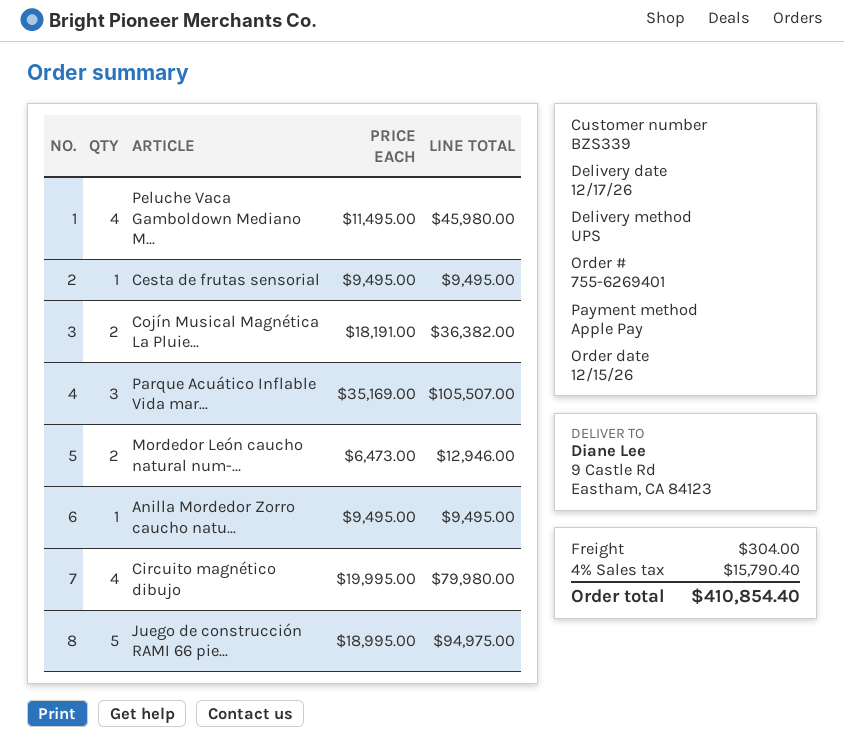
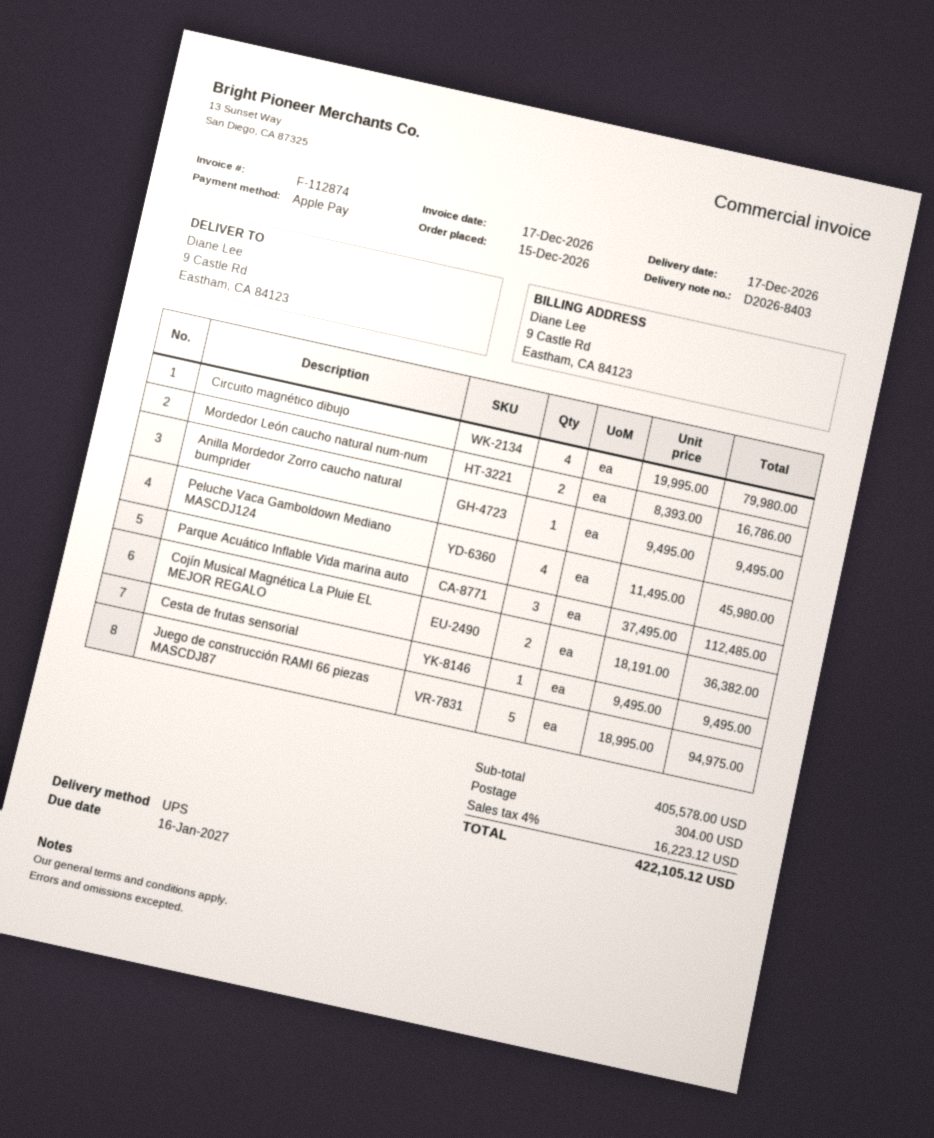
Parque Acuático Inflable Vida mar...: 3 x 35169.00 = 105507.00 -> 3 x 37495.00 = 112485.00
Mordedor León caucho natural num-...: 2 x 6473.00 = 12946.00 -> 2 x 8393.00 = 16786.00
tax: 4% = 15790.40 -> 4% = 16223.12
total: 410854.40 -> 422105.12

